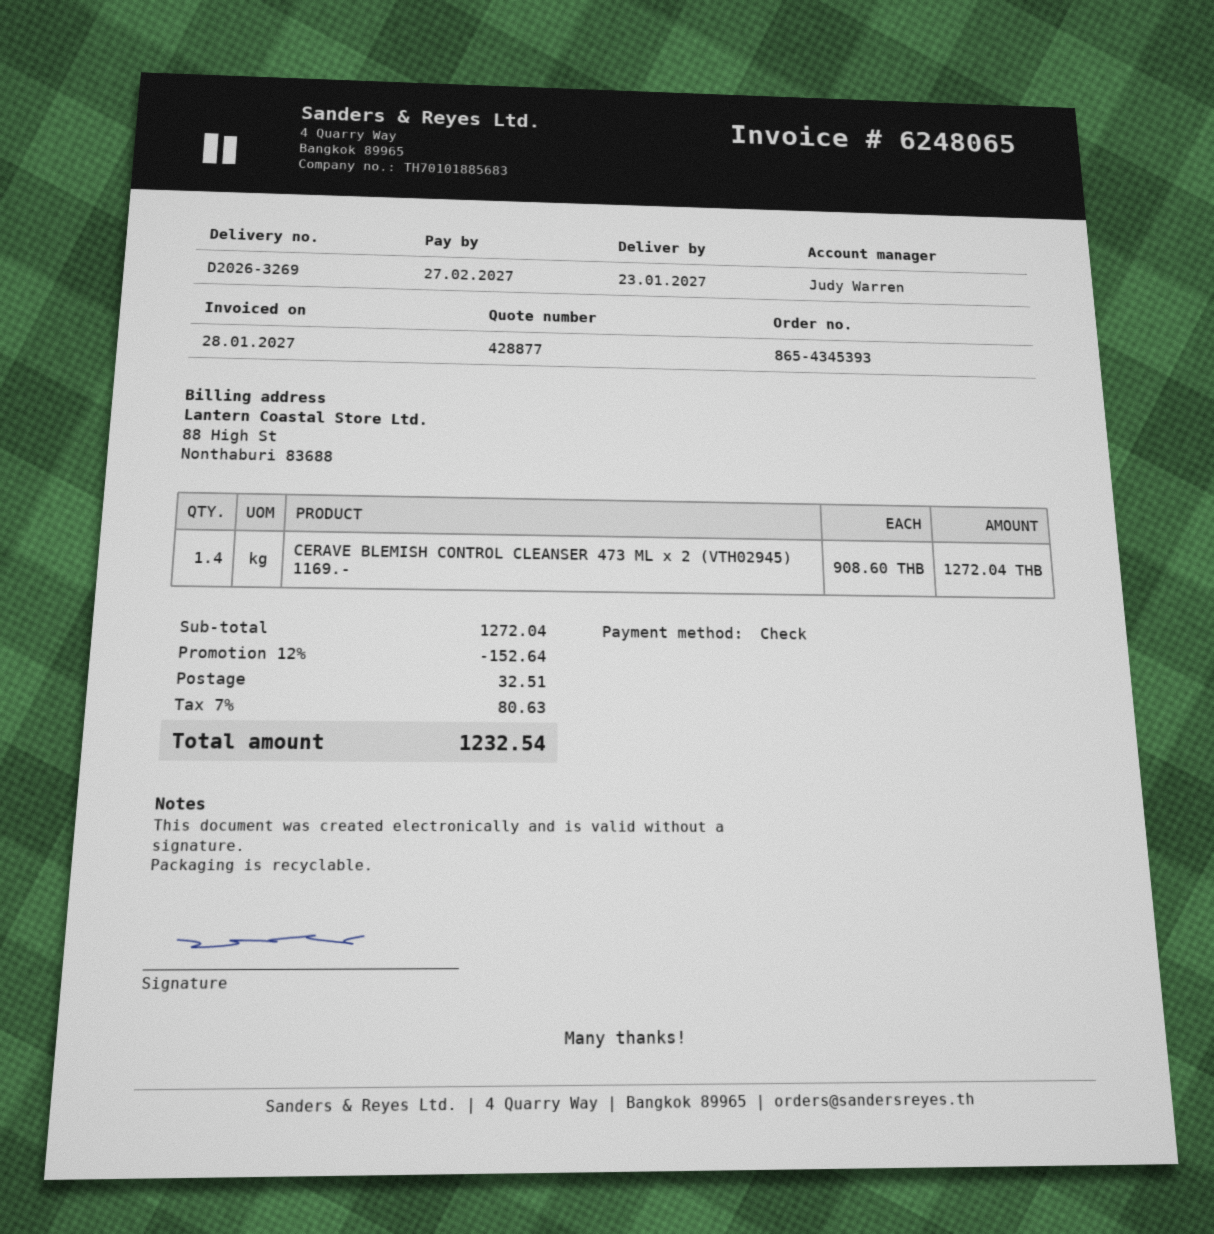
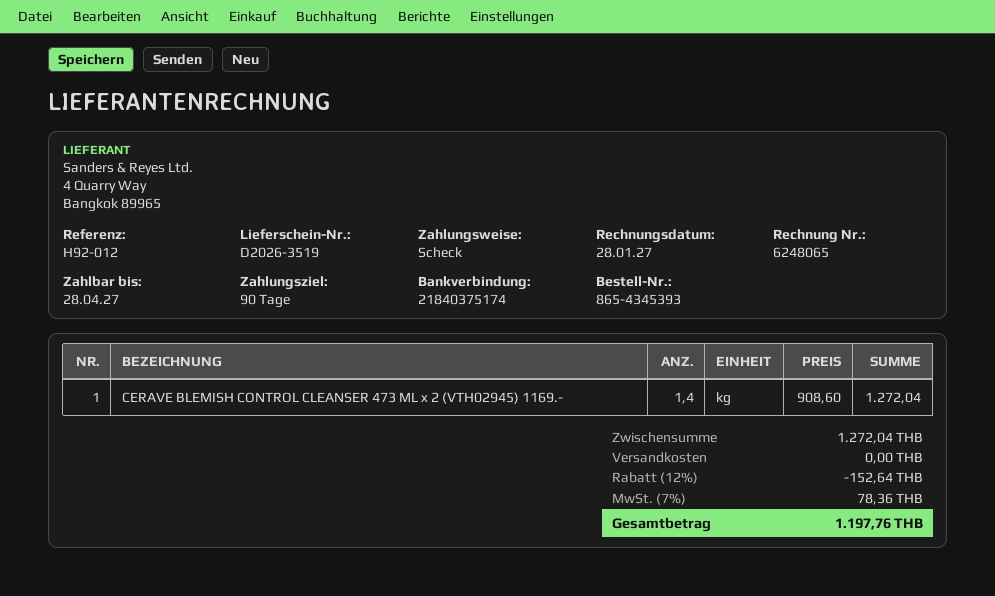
delivery note number: D2026-3269 -> D2026-3519
due date: 2027-02-27 -> 2027-04-28
shipping: 32.51 -> 0.00
tax: 7% = 80.63 -> 7% = 78.36
total: 1232.54 -> 1197.76

